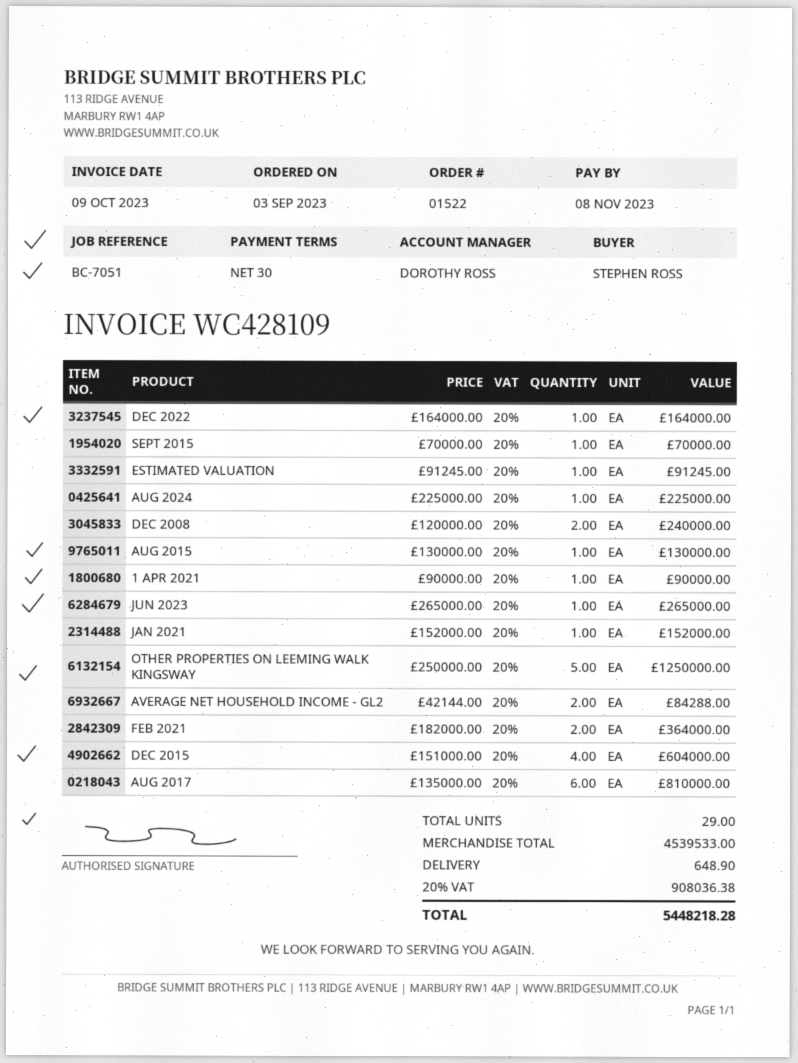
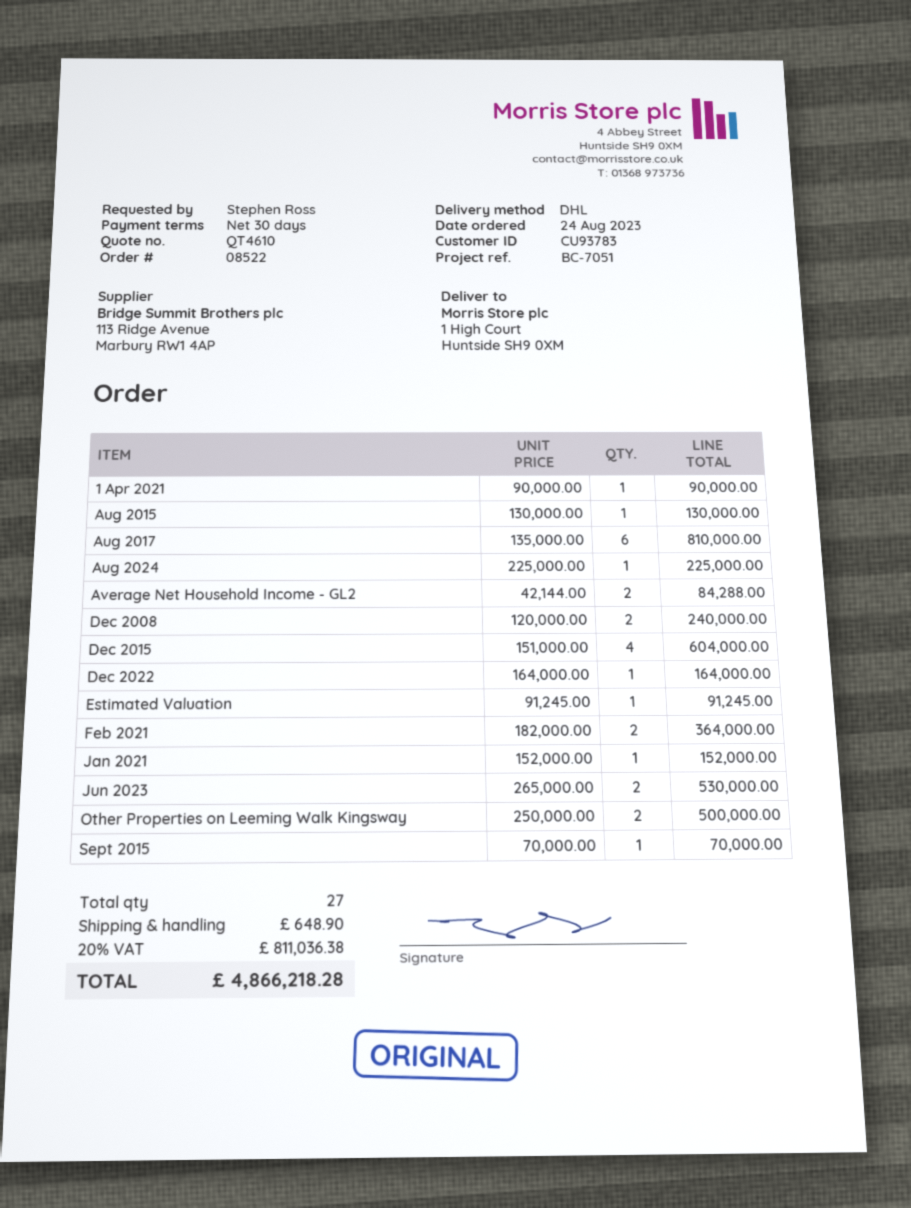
order number: 01522 -> 08522
order date: 2023-09-03 -> 2023-08-24
JUN 2023: 1 x 265000.00 = 265000.00 -> 2 x 265000.00 = 530000.00
OTHER PROPERTIES ON LEEMING WALK KINGSWAY: 5 x 250000.00 = 1250000.00 -> 2 x 250000.00 = 500000.00
total quantity: 29 -> 27
tax: 20% = 908036.38 -> 20% = 811036.38
total: 5448218.28 -> 4866218.28

